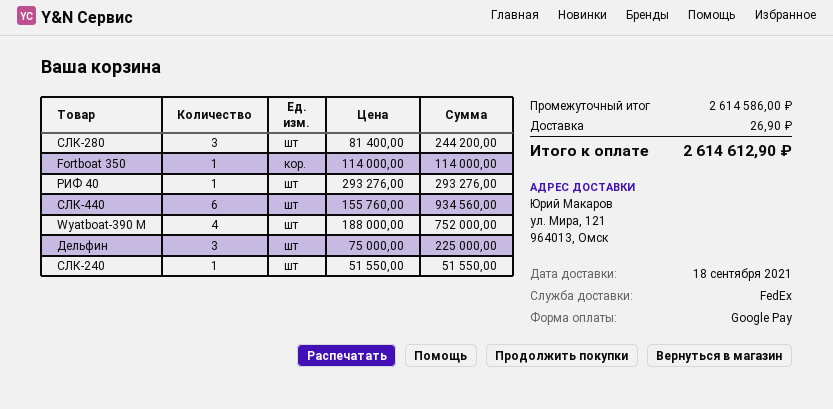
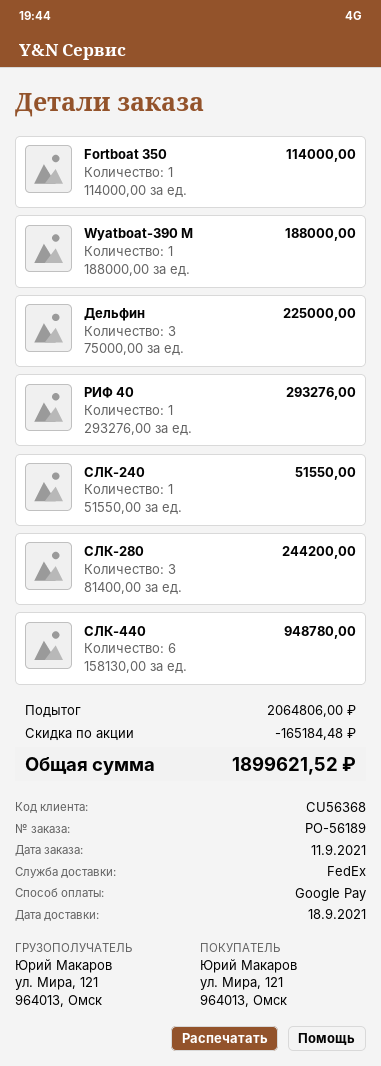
СЛК-440: 6 x 155760.00 = 934560.00 -> 6 x 158130.00 = 948780.00
Wyatboat-390 M: 4 x 188000.00 = 752000.00 -> 1 x 188000.00 = 188000.00
subtotal: 2614586.00 -> 2064806.00
discount: none -> 165184.48
shipping: 26.90 -> none
total: 2614612.90 -> 1899621.52

